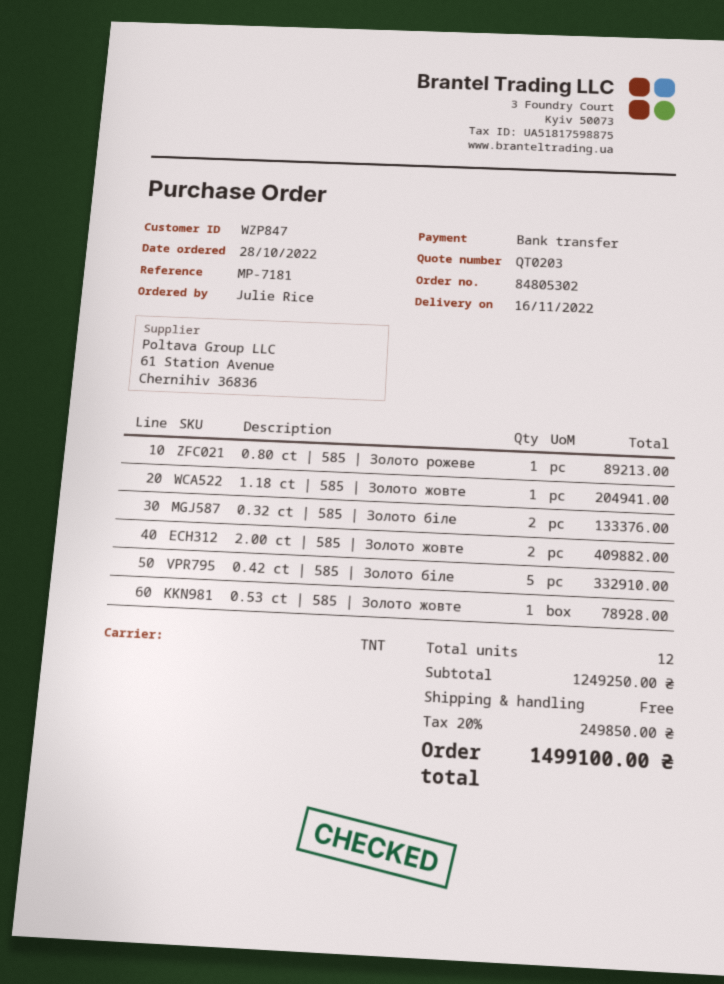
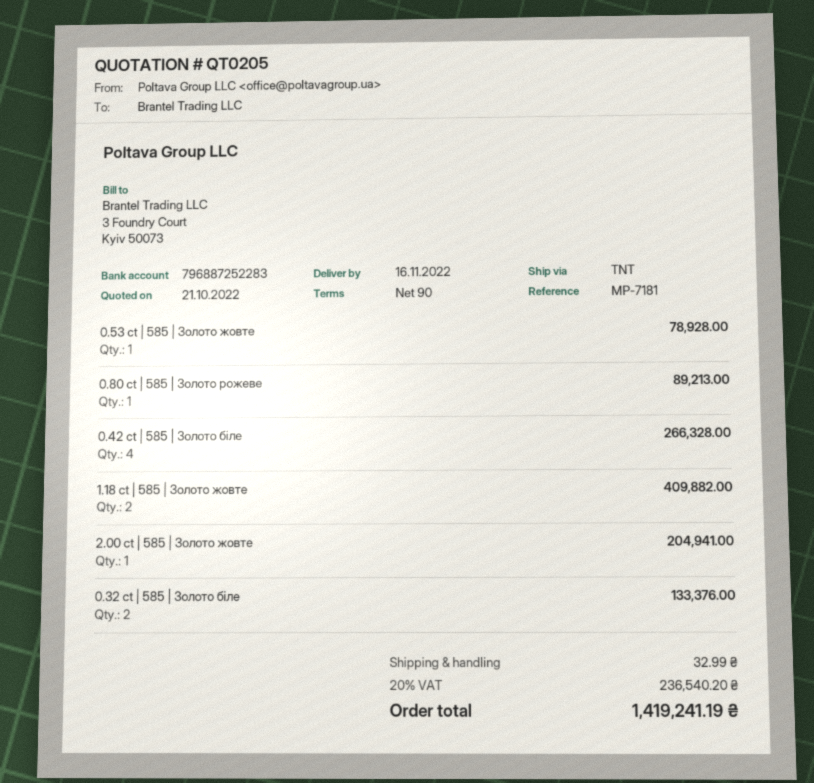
quote number: QT0203 -> QT0205
1.18 ct | 585 | Золото жовте: 1 for 204941.00 -> 2 for 409882.00
2.00 ct | 585 | Золото жовте: 2 for 409882.00 -> 1 for 204941.00
0.42 ct | 585 | Золото біле: 5 for 332910.00 -> 4 for 266328.00
shipping: 0.00 -> 32.99
tax: 20% = 249850.00 -> 20% = 236540.20
total: 1499100.00 -> 1419241.19

